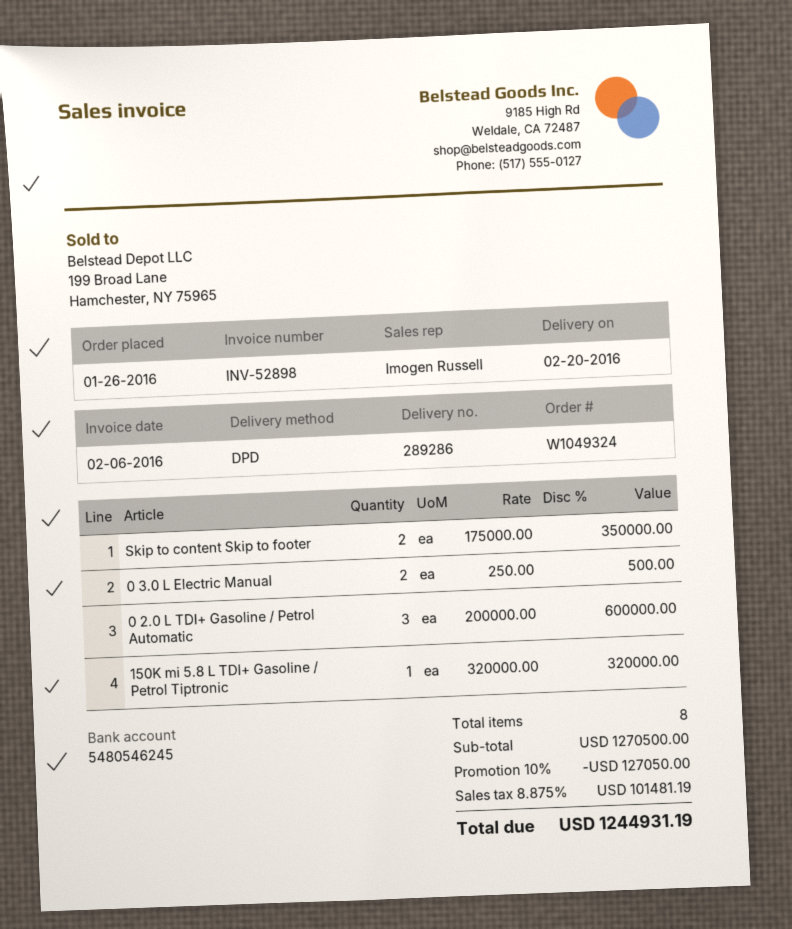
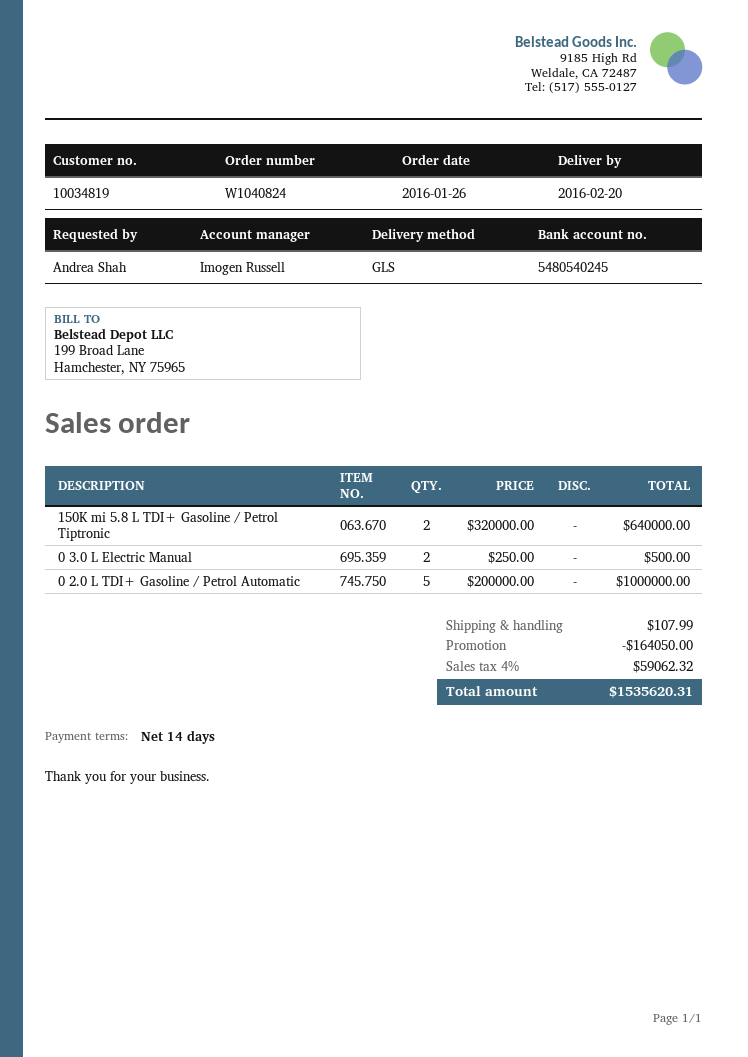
order number: W1049324 -> W1040824
bank account: 5480546245 -> 5480540245
shipping method: DPD -> GLS
Skip to content Skip to footer: 2 x 175000.00 = 350000.00 -> none
0 2.0 L TDI+ Gasoline / Petrol Automatic: 3 x 200000.00 = 600000.00 -> 5 x 200000.00 = 1000000.00
150K mi 5.8 L TDI+ Gasoline / Petrol Tiptronic: 1 x 320000.00 = 320000.00 -> 2 x 320000.00 = 640000.00
discount: 127050.00 -> 164050.00
shipping: none -> 107.99
tax: 8.875% = 101481.19 -> 4% = 59062.32
total: 1244931.19 -> 1535620.31

